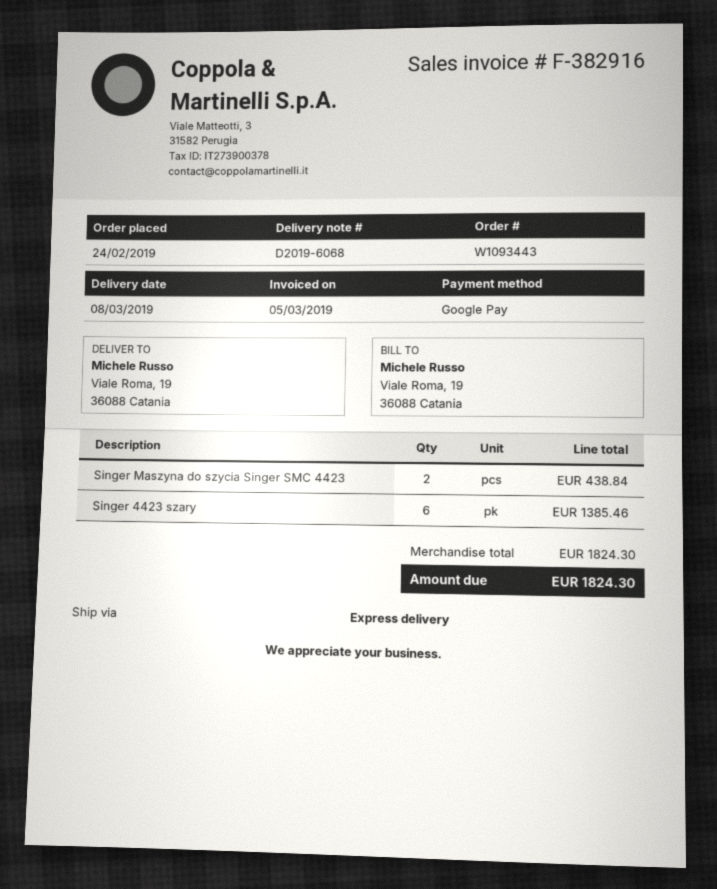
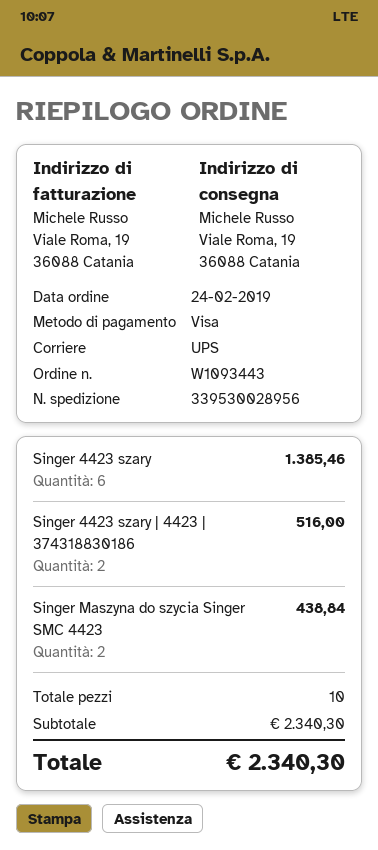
payment method: Google Pay -> Visa
shipping method: express -> UPS
Singer 4423 szary | 4423 | 374318830186: none -> 2 for 516.00
subtotal: 1824.30 -> 2340.30
total: 1824.30 -> 2340.30

